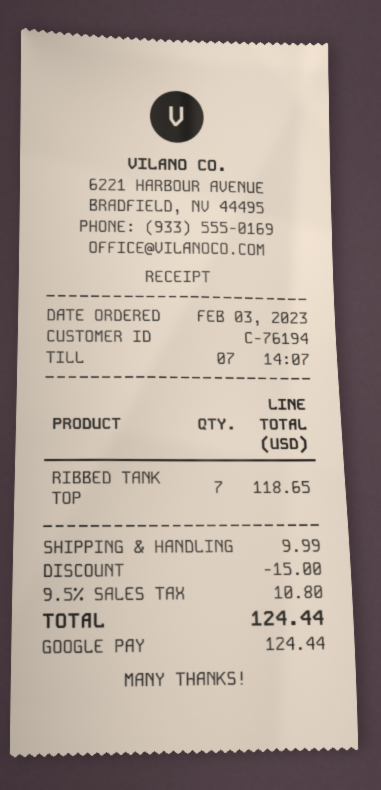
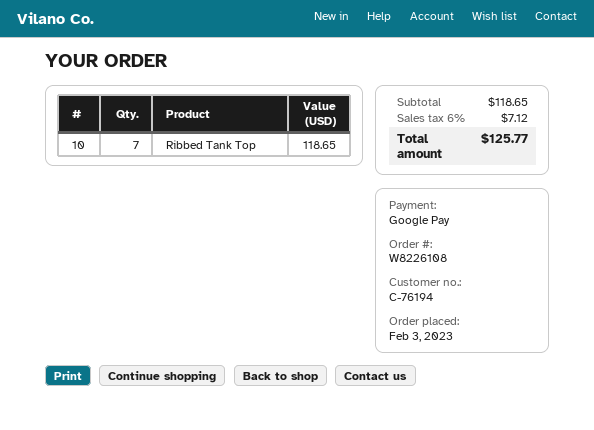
discount: 15.00 -> none
shipping: 9.99 -> none
tax: 9.5% = 10.80 -> 6% = 7.12
total: 124.44 -> 125.77

